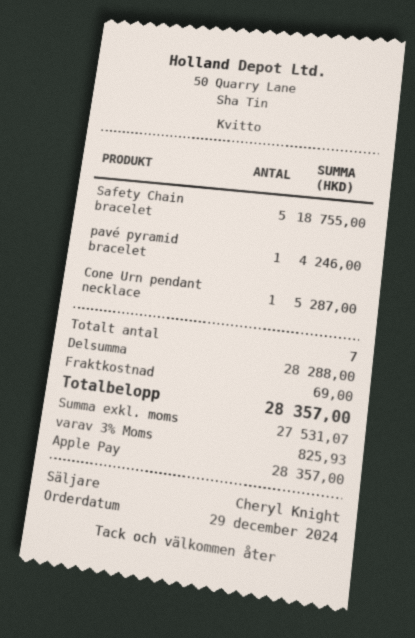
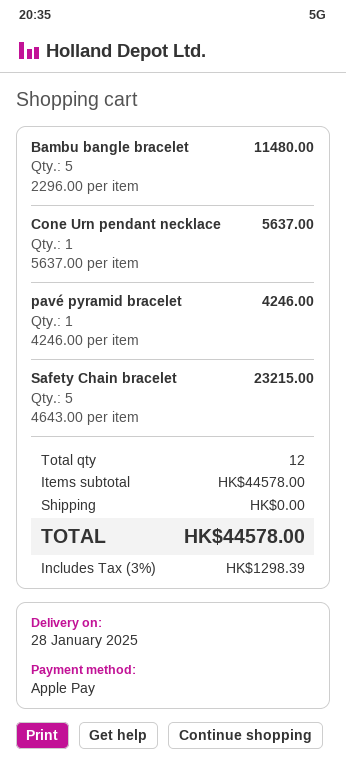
Safety Chain bracelet: 5 for 18755.00 -> 5 for 23215.00
Cone Urn pendant necklace: 1 for 5287.00 -> 1 for 5637.00
Bambu bangle bracelet: none -> 5 for 11480.00
total quantity: 7 -> 12
subtotal: 28288.00 -> 44578.00
shipping: 69.00 -> 0.00
tax: 3% = 825.93 -> 3% = 1298.39
total: 28357.00 -> 44578.00

